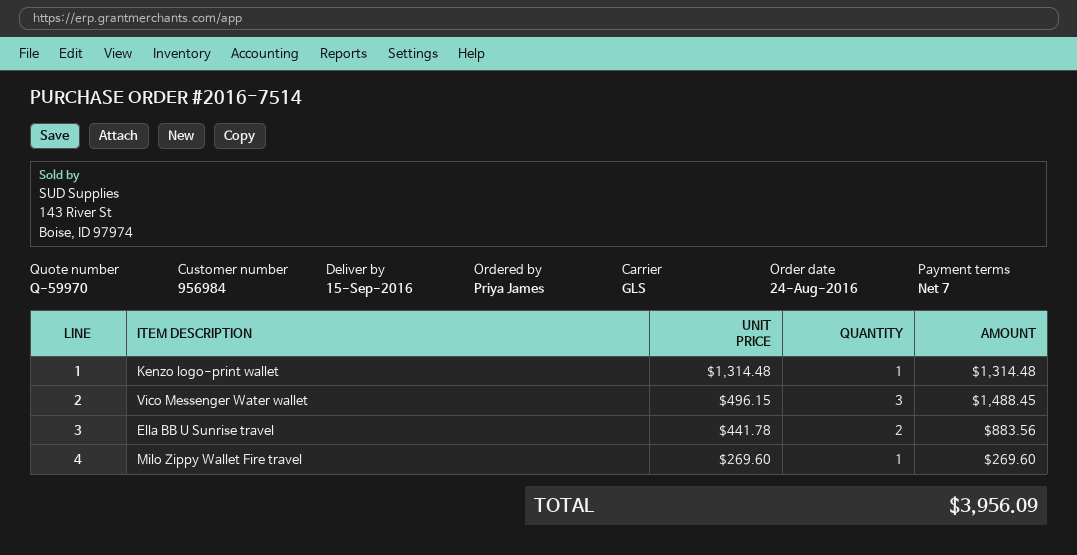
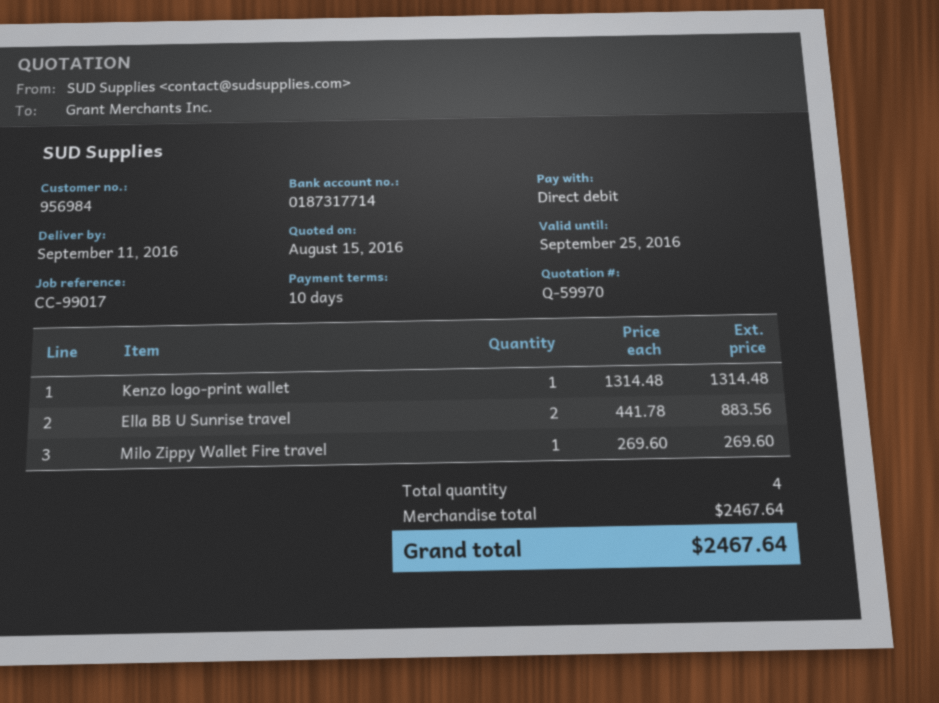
delivery date: 2016-09-15 -> 2016-09-11
payment terms: 7 days -> 10 days
Vico Messenger Water wallet: 3 x 496.15 = 1488.45 -> none
total: 3956.09 -> 2467.64

